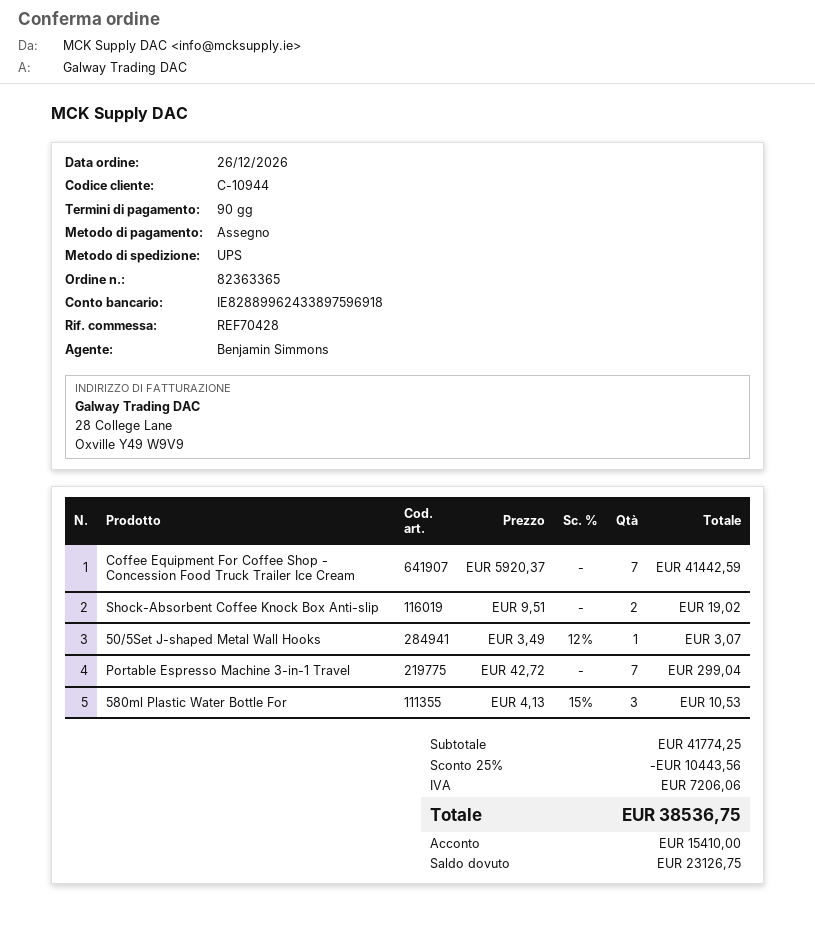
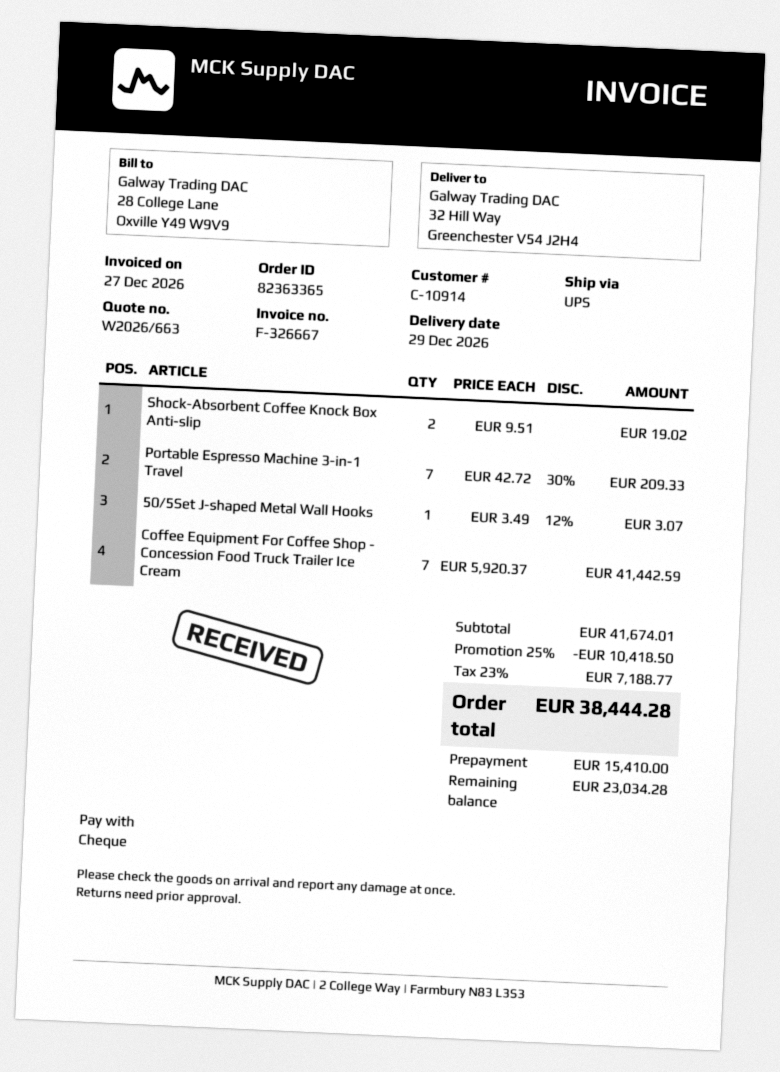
customer number: C-10944 -> C-10914
Portable Espresso Machine 3-in-1 Travel: 7 x 42.72 = 299.04 -> 7 x 42.72 - 30% = 209.33
580ml Plastic Water Bottle For: 3 x 4.13 - 15% = 10.53 -> none
subtotal: 41774.25 -> 41674.01
discount: 25% = 10443.56 -> 25% = 10418.50
tax: 7206.06 -> 7188.77
total: 38536.75 -> 38444.28
balance: 23126.75 -> 23034.28

